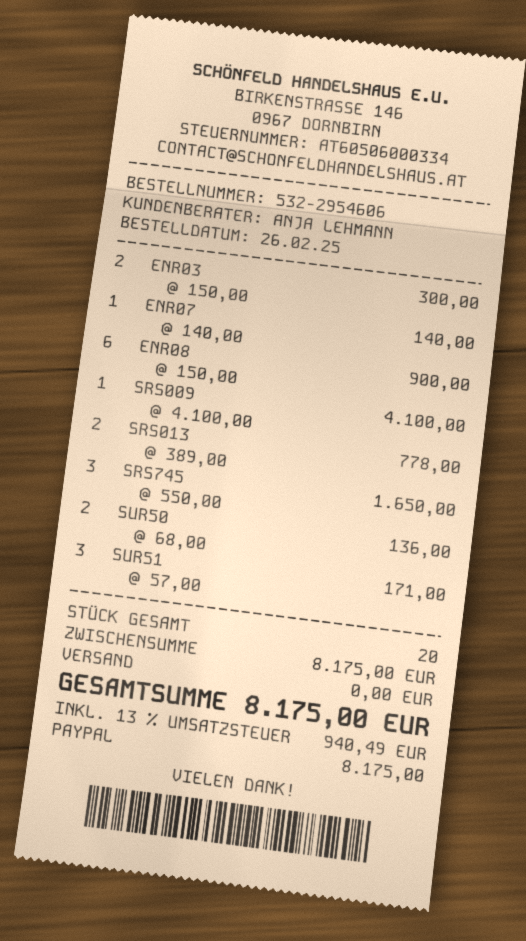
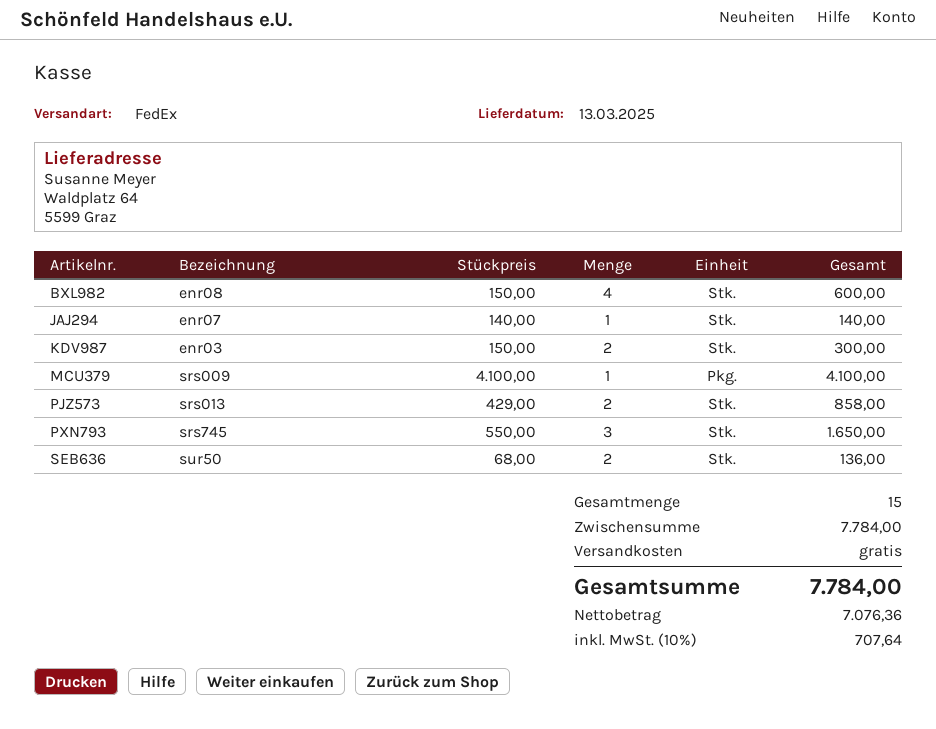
ENR08: 6 x 150.00 = 900.00 -> 4 x 150.00 = 600.00
SRS013: 2 x 389.00 = 778.00 -> 2 x 429.00 = 858.00
SUR51: 3 x 57.00 = 171.00 -> none
total quantity: 20 -> 15
subtotal: 8175.00 -> 7784.00
tax: 13% = 940.49 -> 10% = 707.64
total: 8175.00 -> 7784.00

